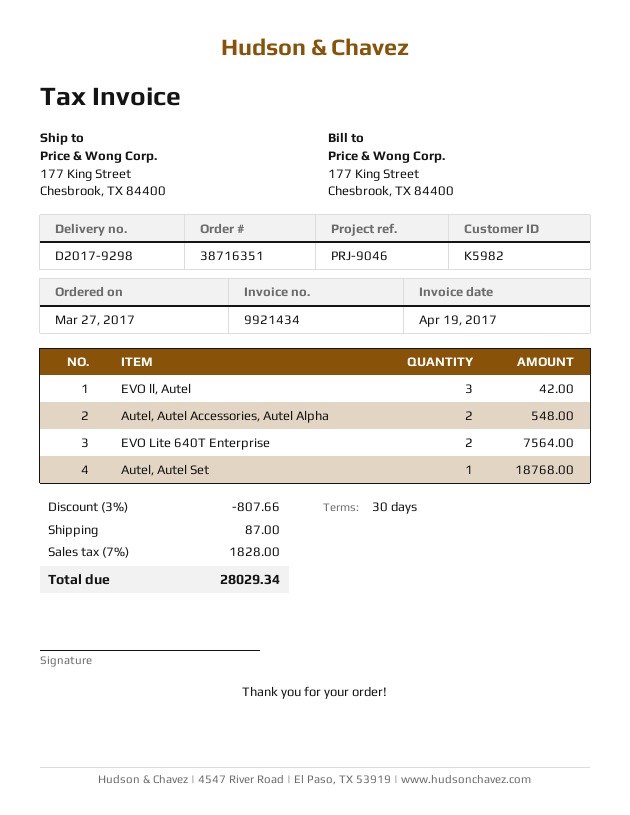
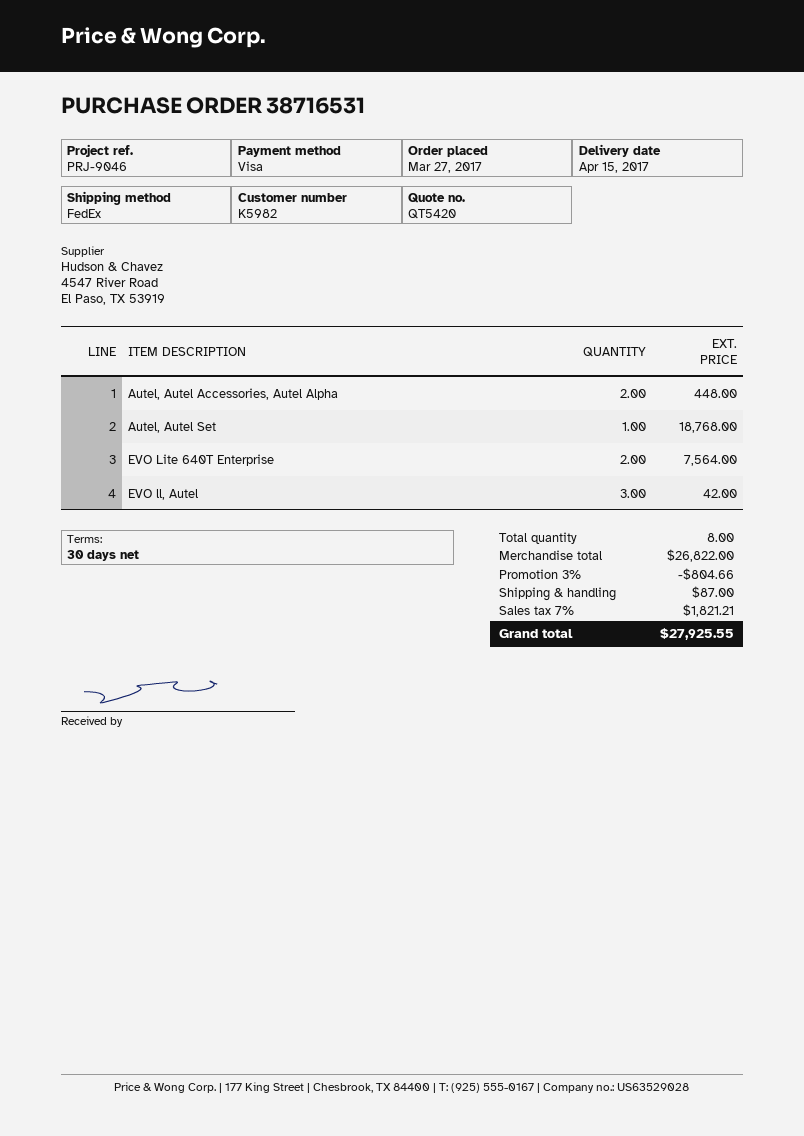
order number: 38716351 -> 38716531
Autel, Autel Accessories, Autel Alpha: 2 for 548.00 -> 2 for 448.00
discount: 3% = 807.66 -> 3% = 804.66
tax: 7% = 1828.00 -> 7% = 1821.21
total: 28029.34 -> 27925.55

